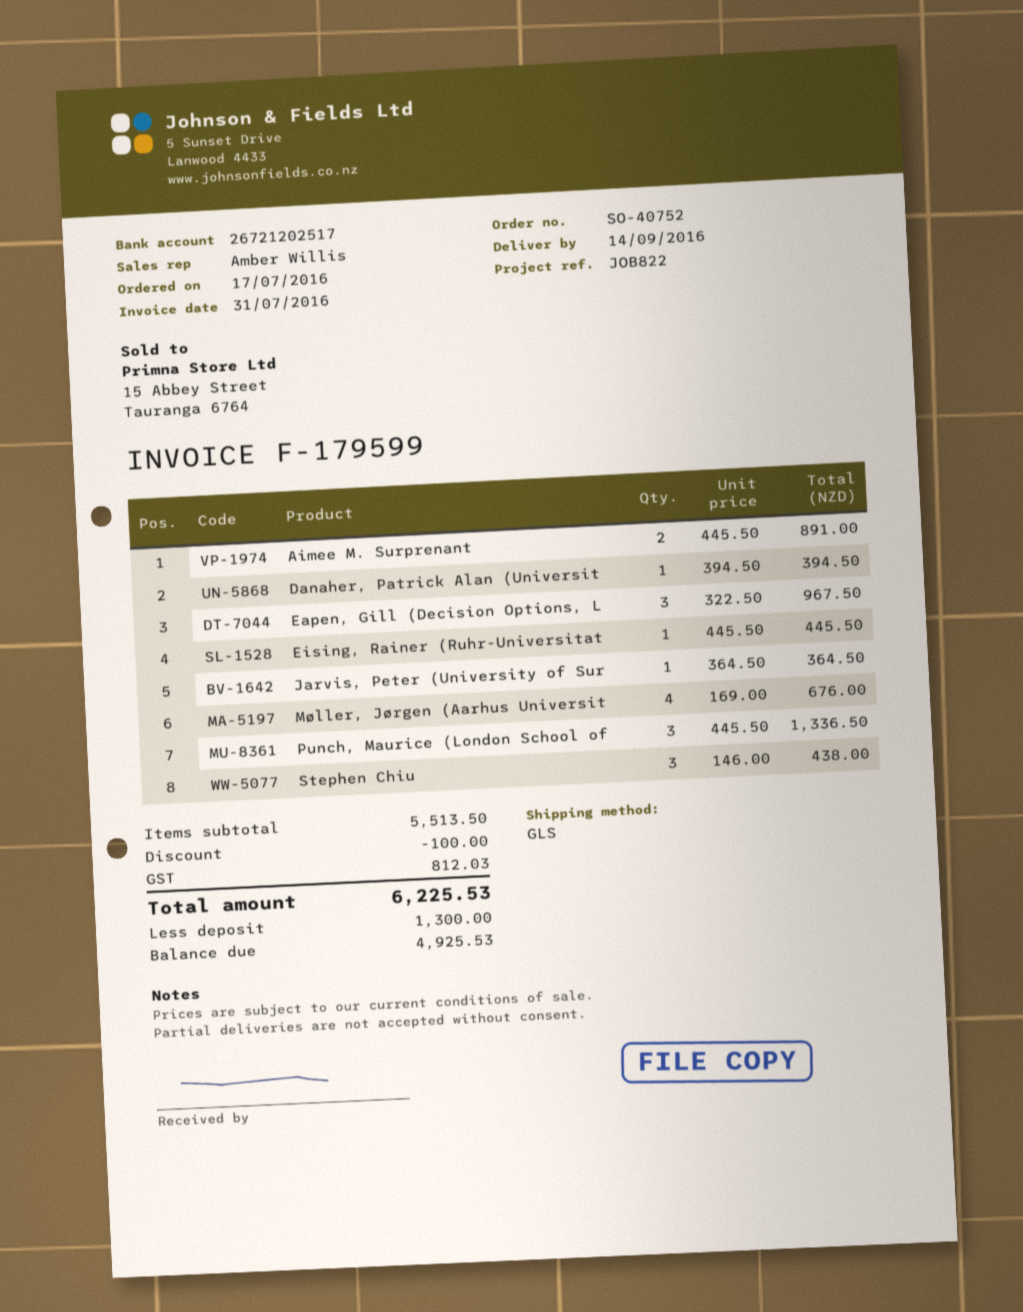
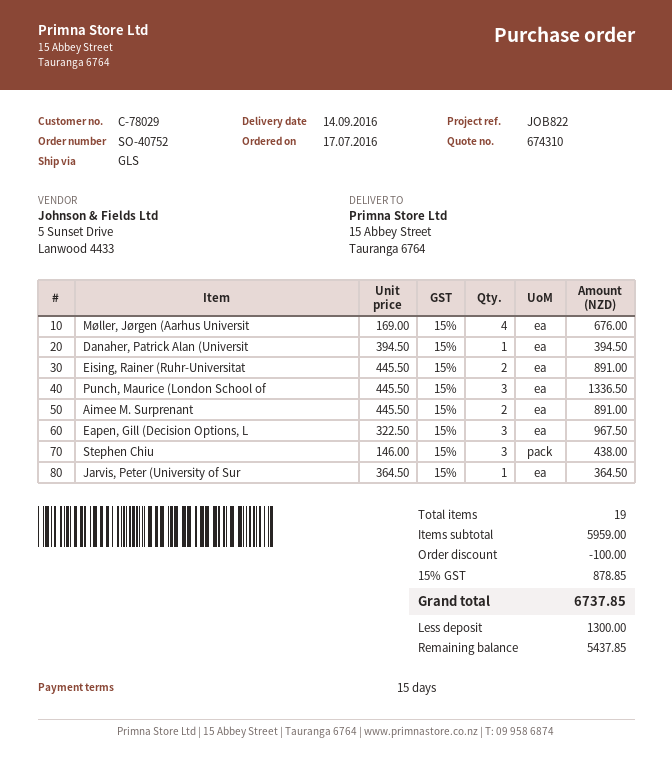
Eising, Rainer (Ruhr-Universitat: 1 x 445.50 = 445.50 -> 2 x 445.50 = 891.00
subtotal: 5513.50 -> 5959.00
tax: 812.03 -> 878.85
total: 6225.53 -> 6737.85
balance: 4925.53 -> 5437.85

